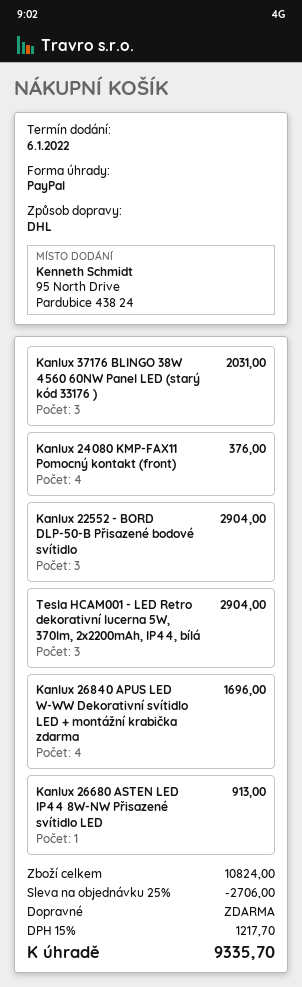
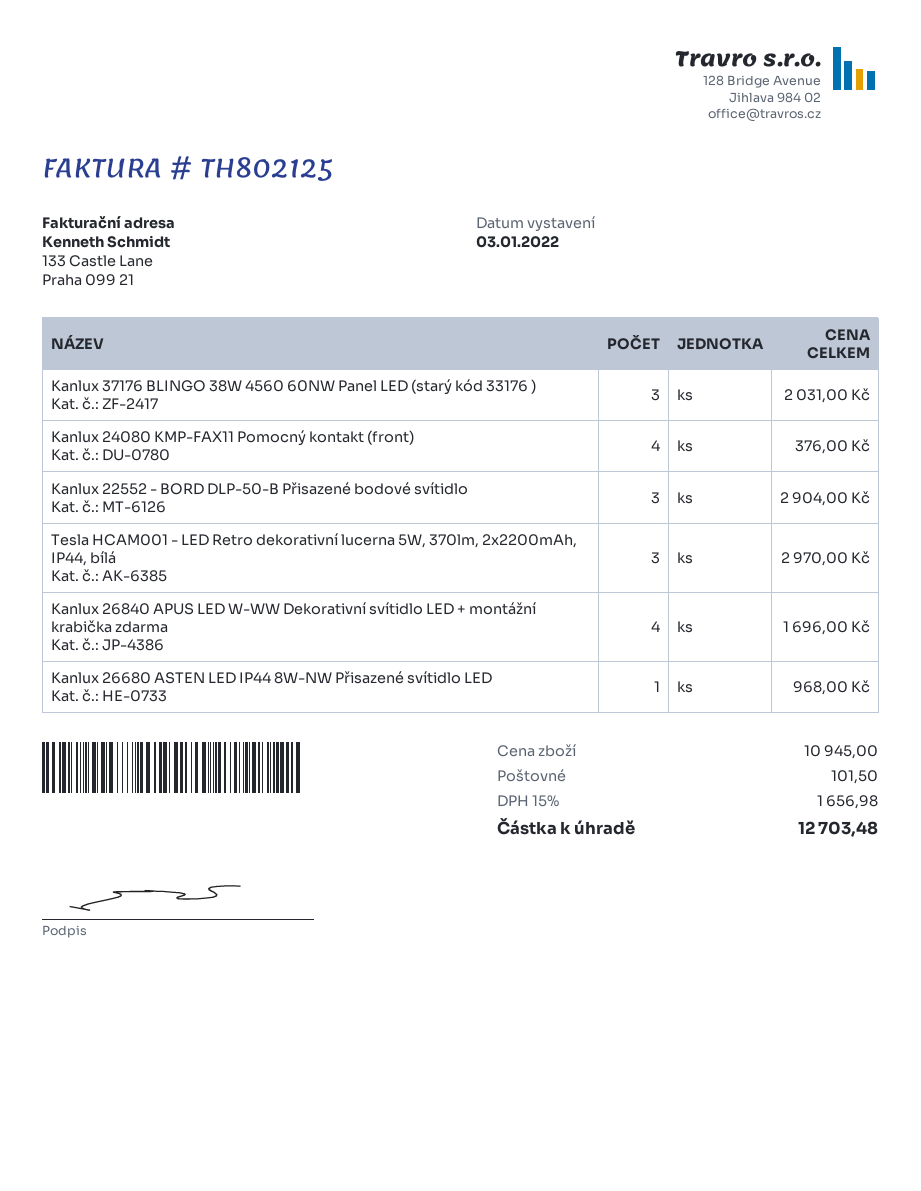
Tesla HCAM001 - LED Retro dekorativní lucerna 5W, 370lm, 2x2200mAh, IP44, bílá: 3 for 2904.00 -> 3 for 2970.00
Kanlux 26680 ASTEN LED IP44 8W-NW Přisazené svítidlo LED: 1 for 913.00 -> 1 for 968.00
subtotal: 10824.00 -> 10945.00
discount: 25% = 2706.00 -> none
shipping: 0.00 -> 101.50
tax: 15% = 1217.70 -> 15% = 1656.98
total: 9335.70 -> 12703.48

